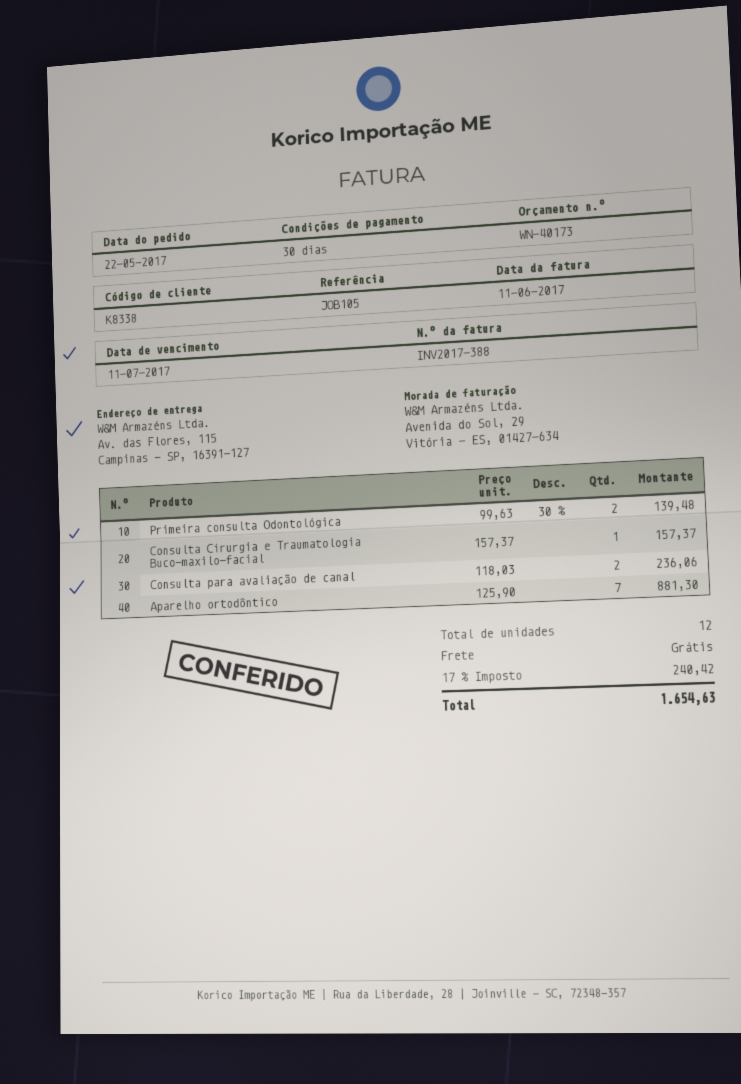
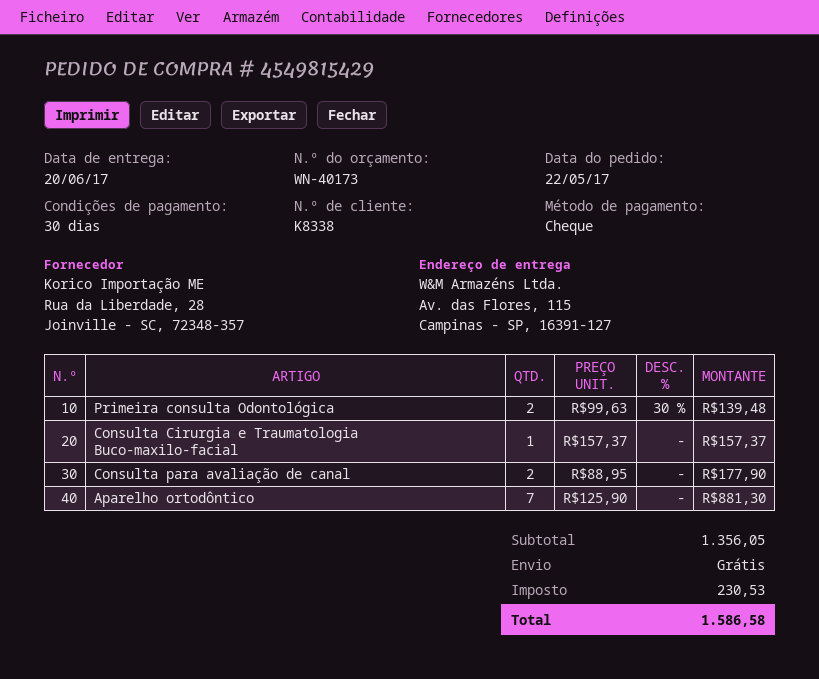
Consulta para avaliação de canal: 2 x 118.03 = 236.06 -> 2 x 88.95 = 177.90
tax: 240.42 -> 230.53
total: 1654.63 -> 1586.58

